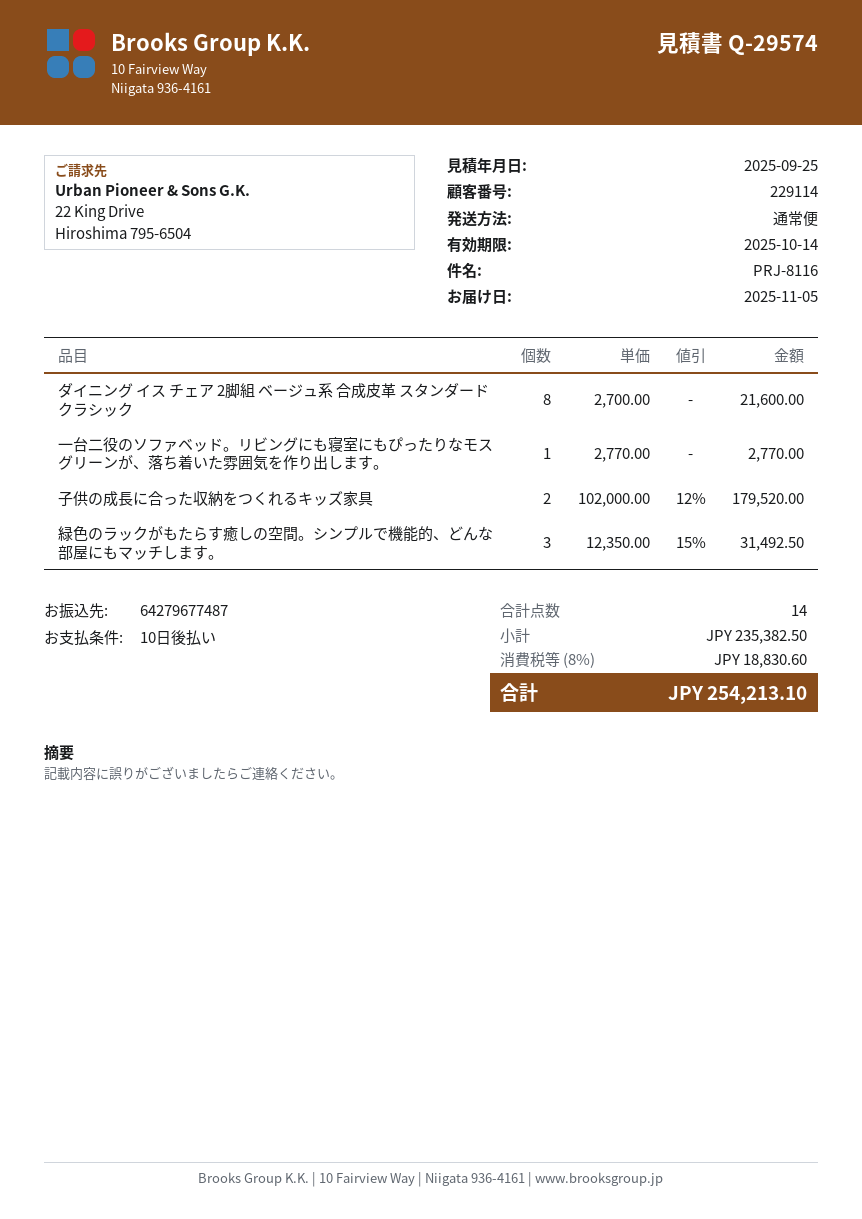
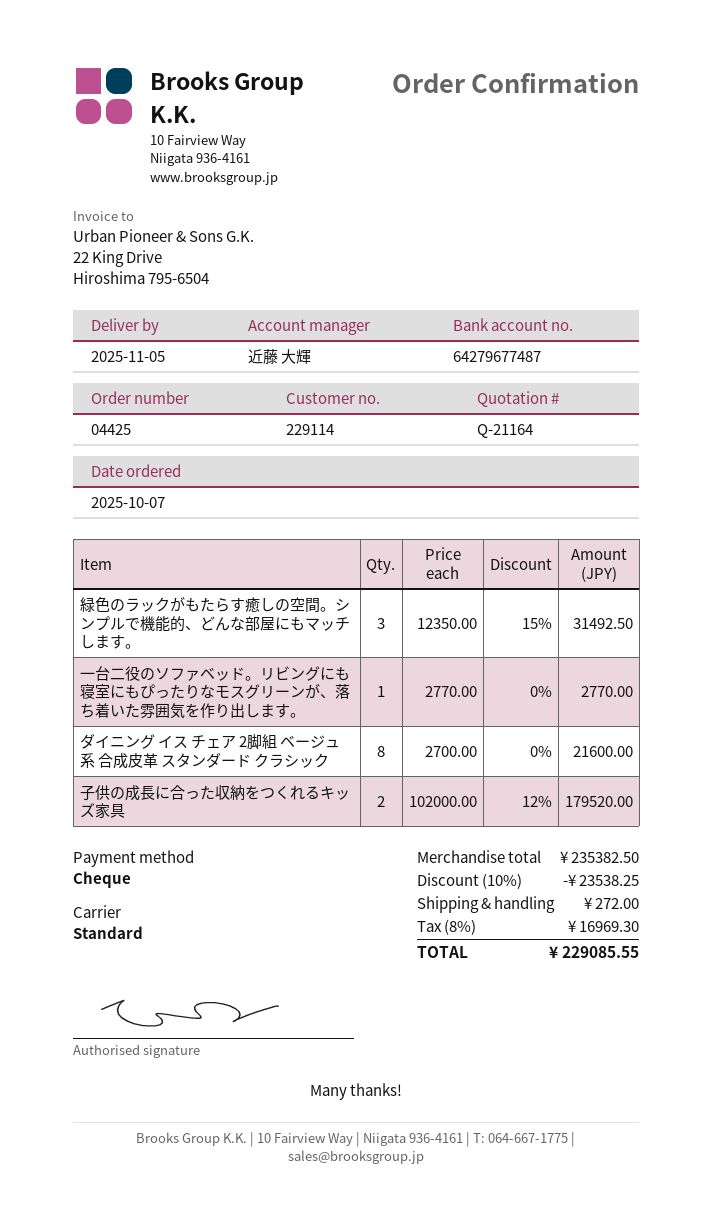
quote number: Q-29574 -> Q-21164
discount: none -> 10% = 23538.25
shipping: none -> 272.00
tax: 8% = 18830.60 -> 8% = 16969.30
total: 254213.10 -> 229085.55

